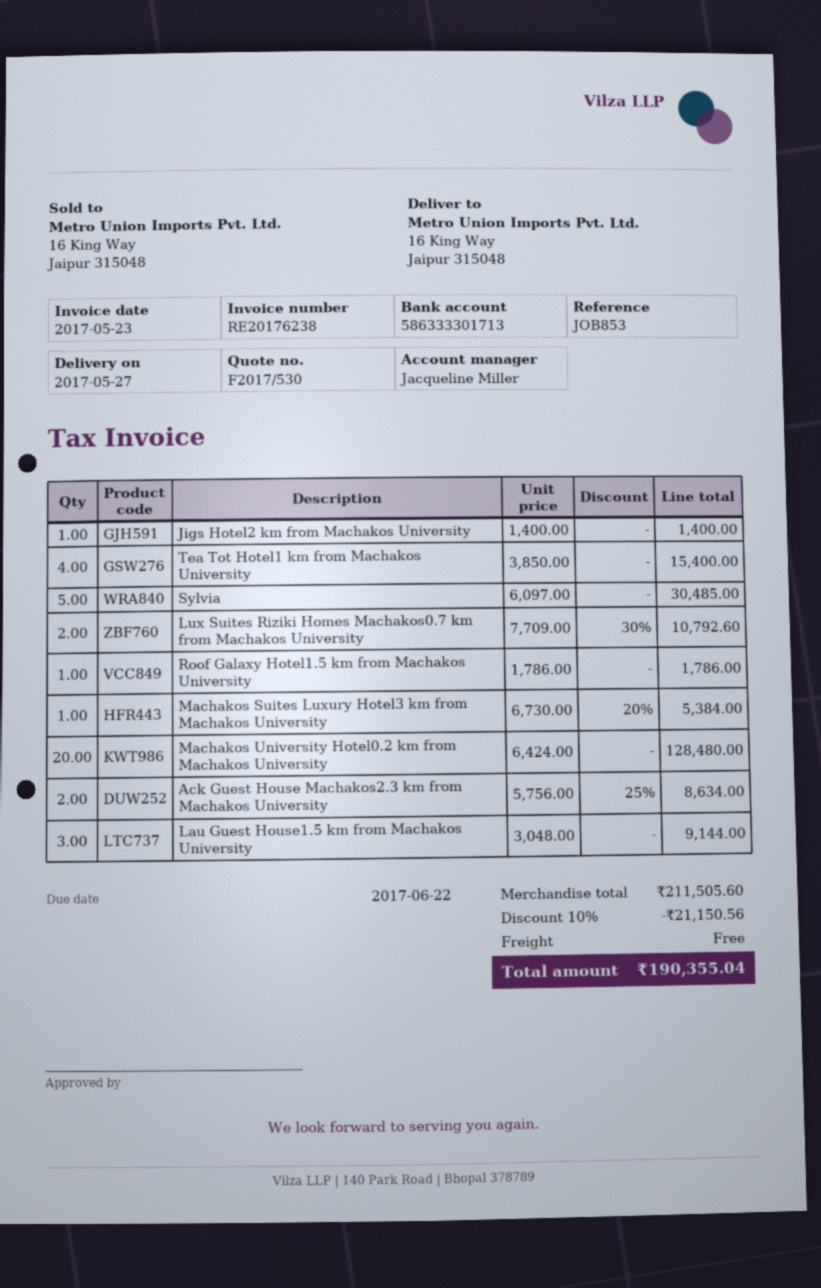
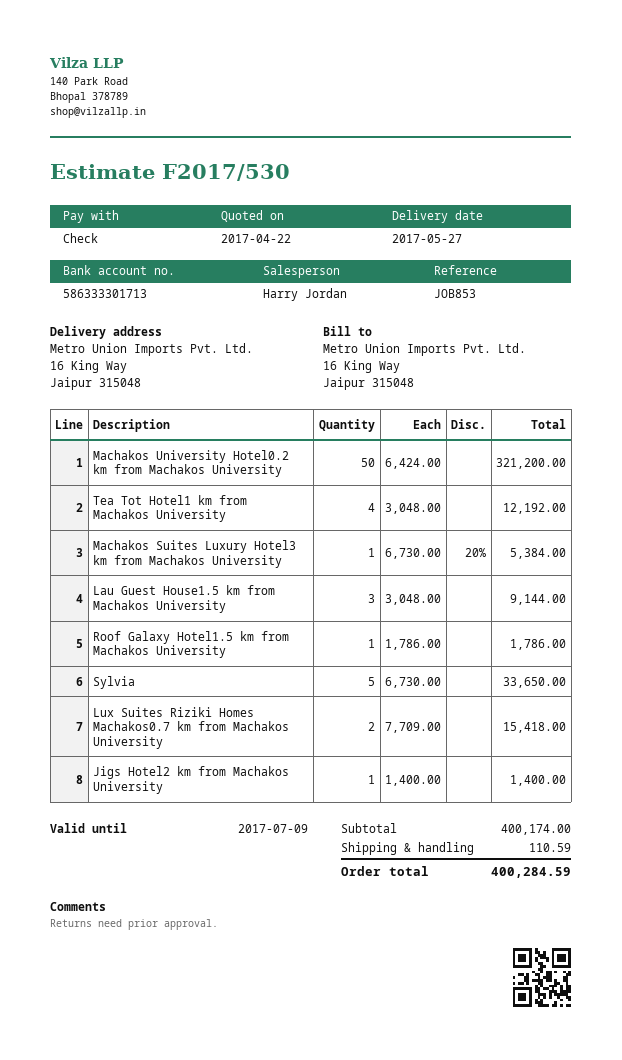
sales rep: Jacqueline Miller -> Harry Jordan
Tea Tot Hotel1 km from Machakos University: 4 x 3850.00 = 15400.00 -> 4 x 3048.00 = 12192.00
Sylvia: 5 x 6097.00 = 30485.00 -> 5 x 6730.00 = 33650.00
Lux Suites Riziki Homes Machakos0.7 km from Machakos University: 2 x 7709.00 - 30% = 10792.60 -> 2 x 7709.00 = 15418.00
Machakos University Hotel0.2 km from Machakos University: 20 x 6424.00 = 128480.00 -> 50 x 6424.00 = 321200.00
Ack Guest House Machakos2.3 km from Machakos University: 2 x 5756.00 - 25% = 8634.00 -> none
subtotal: 211505.60 -> 400174.00
discount: 10% = 21150.56 -> none
shipping: 0.00 -> 110.59
total: 190355.04 -> 400284.59

